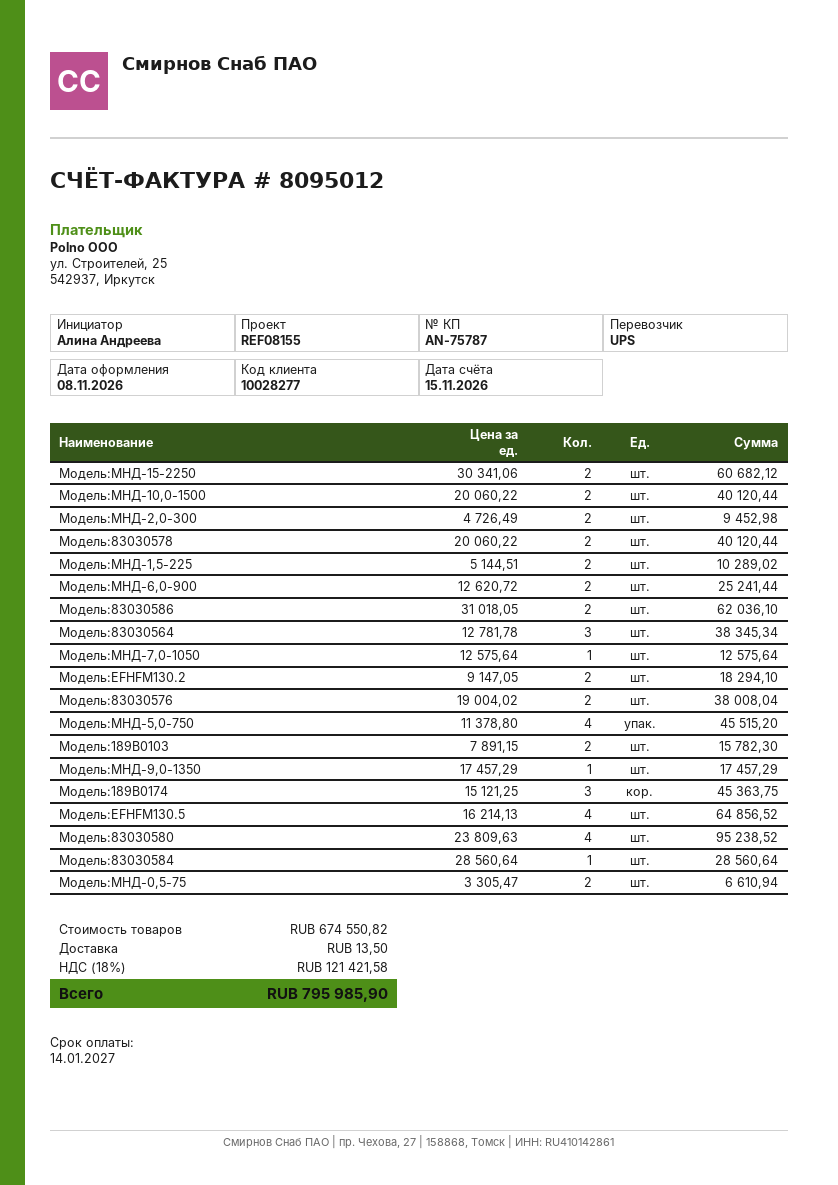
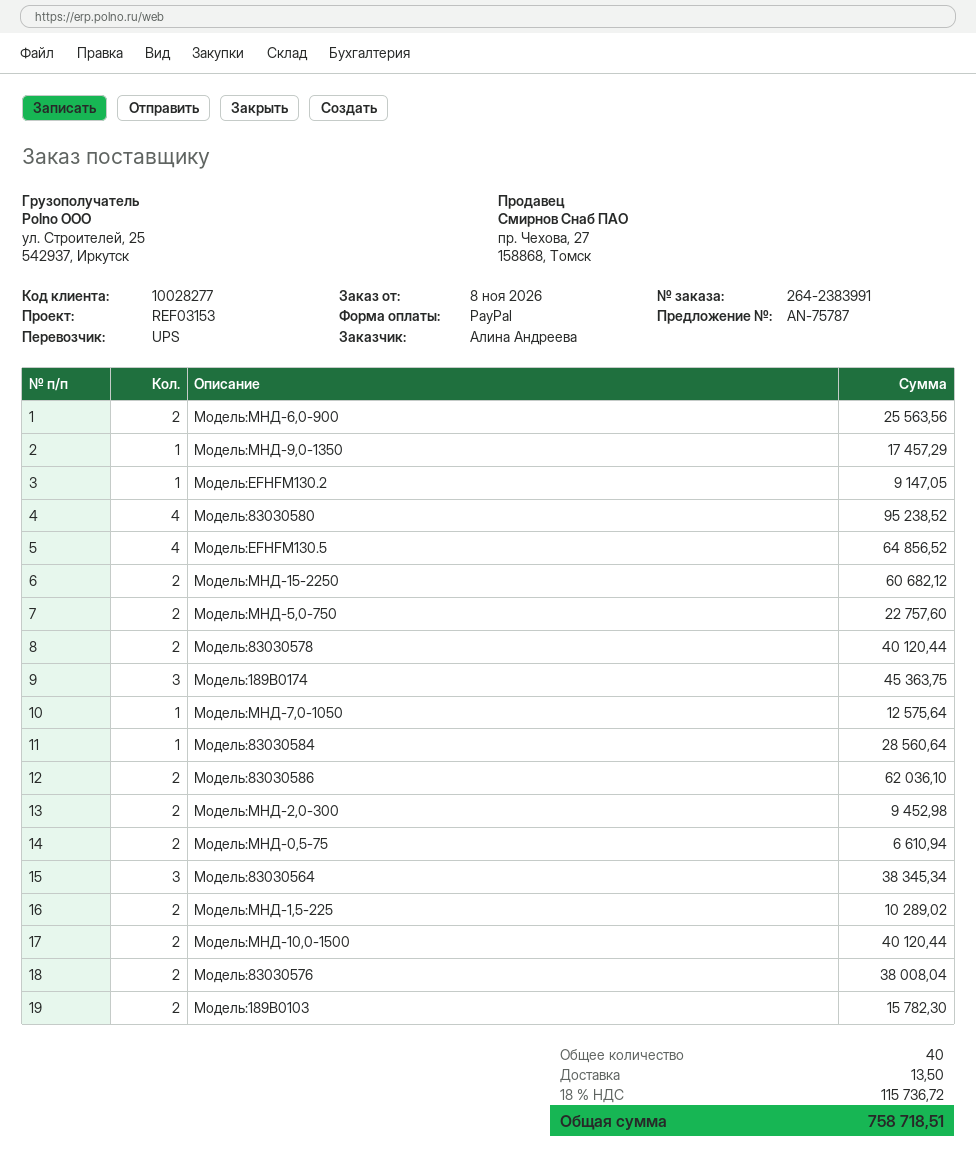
reference: REF08155 -> REF03153
Модель:МНД-6,0-900: 2 for 25241.44 -> 2 for 25563.56
Модель:EFHFM130.2: 2 for 18294.10 -> 1 for 9147.05
Модель:МНД-5,0-750: 4 for 45515.20 -> 2 for 22757.60
tax: 18% = 121421.58 -> 18% = 115736.72
total: 795985.90 -> 758718.51

